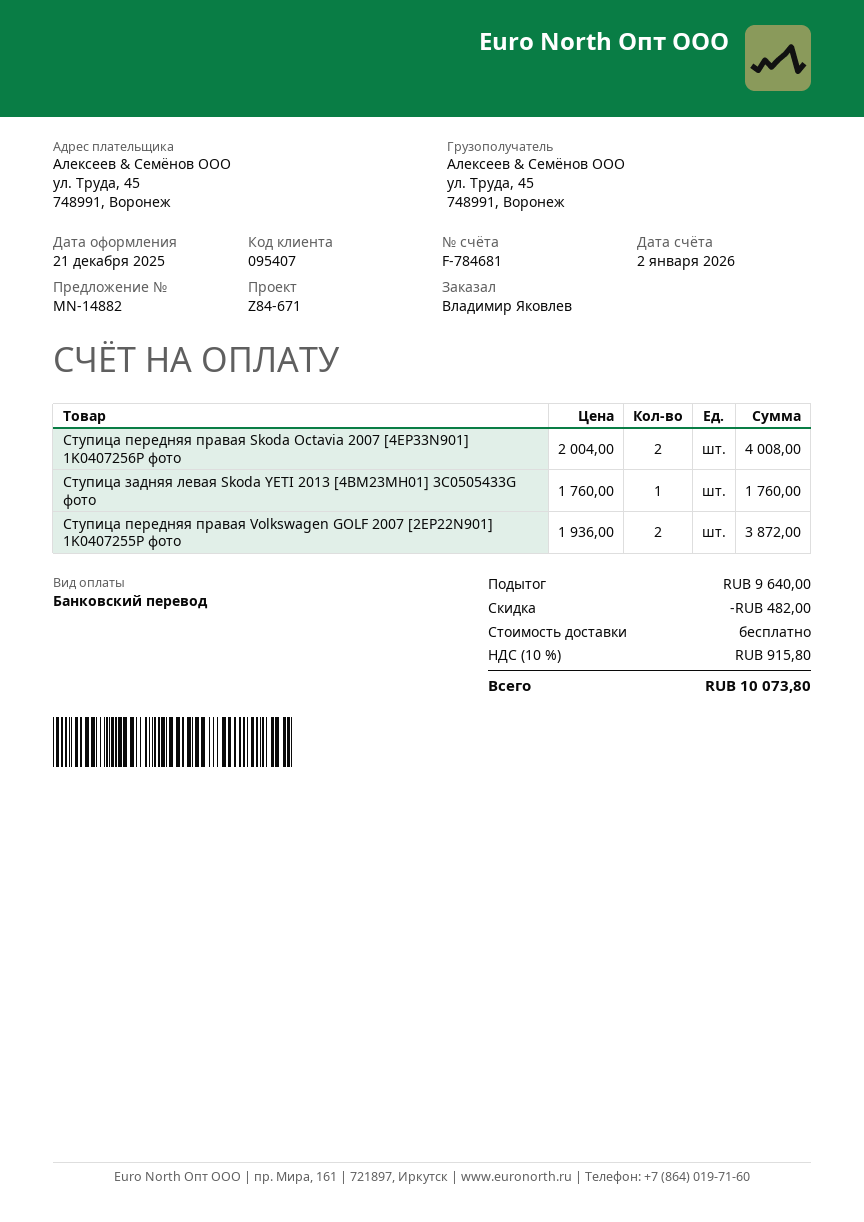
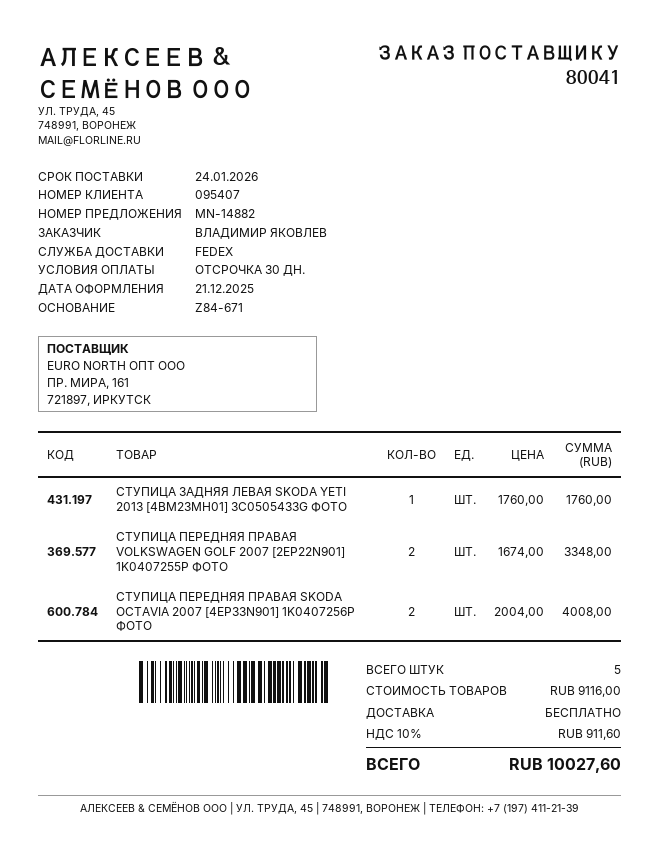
Ступица передняя правая Volkswagen GOLF 2007 [2EP22N901] 1K0407255P фото: 2 x 1936.00 = 3872.00 -> 2 x 1674.00 = 3348.00
subtotal: 9640.00 -> 9116.00
discount: 482.00 -> none
tax: 10% = 915.80 -> 10% = 911.60
total: 10073.80 -> 10027.60

